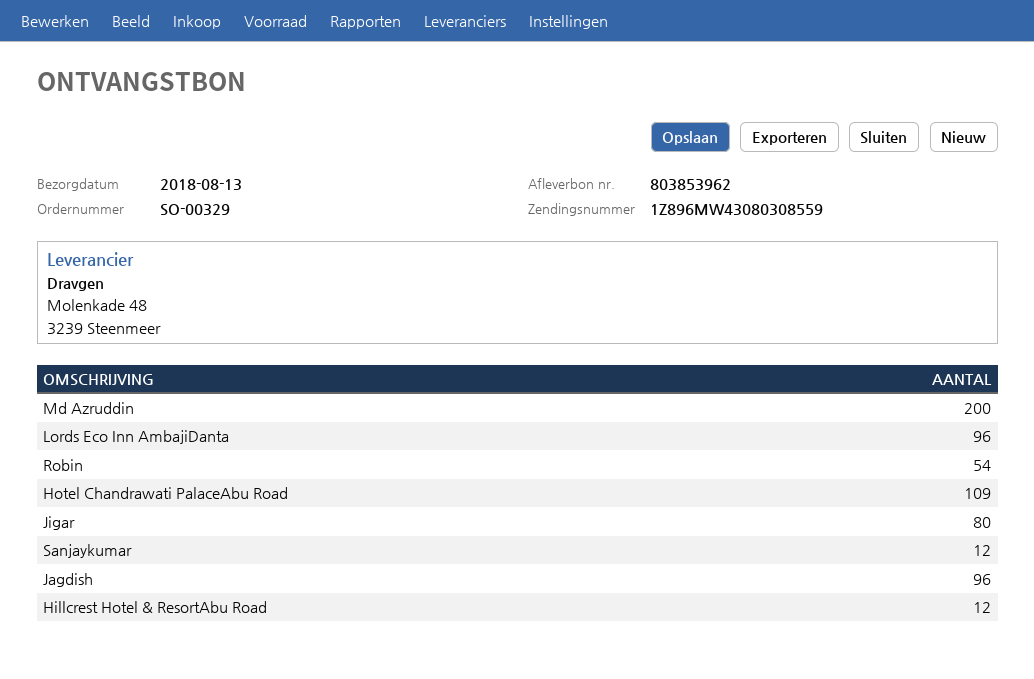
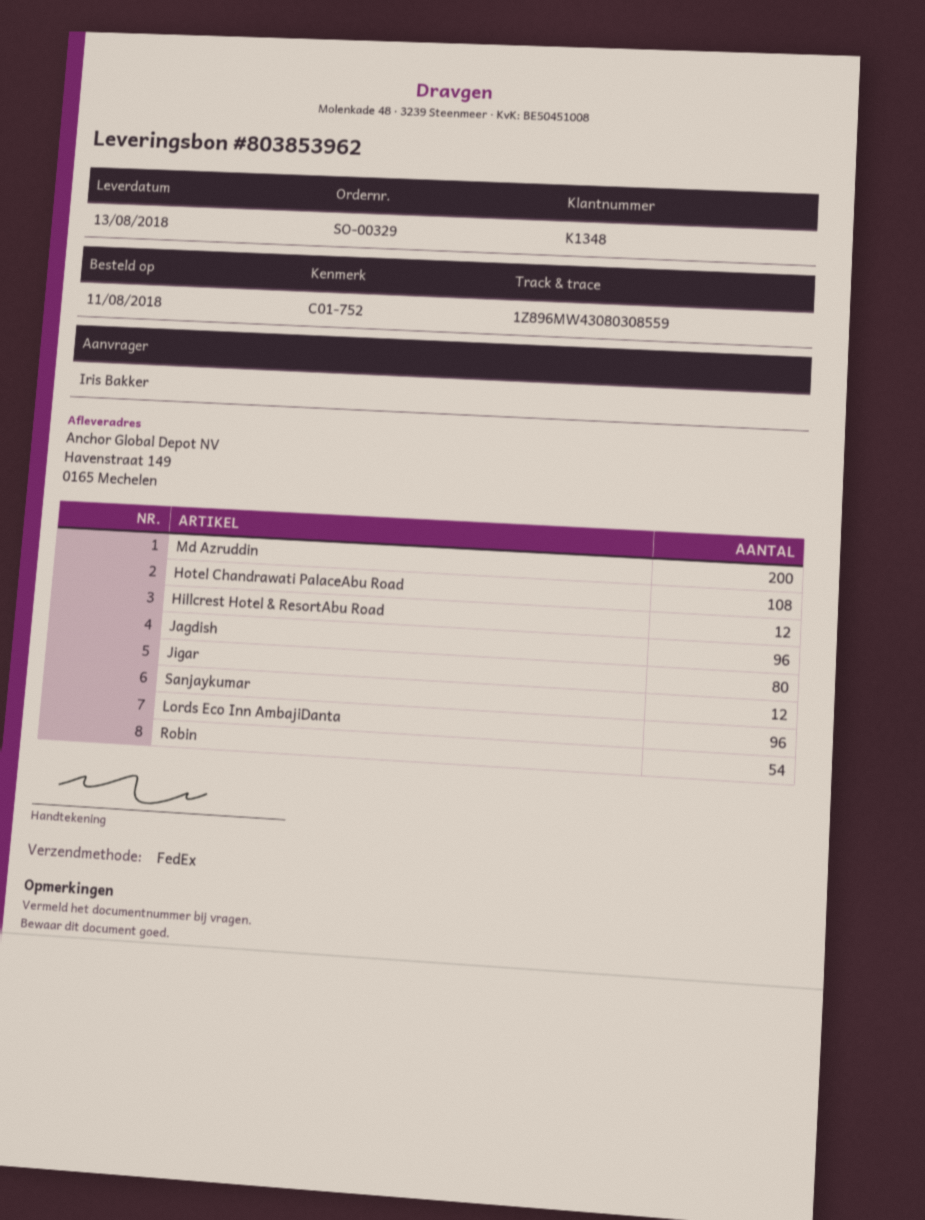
Hotel Chandrawati PalaceAbu Road: 109 -> 108

